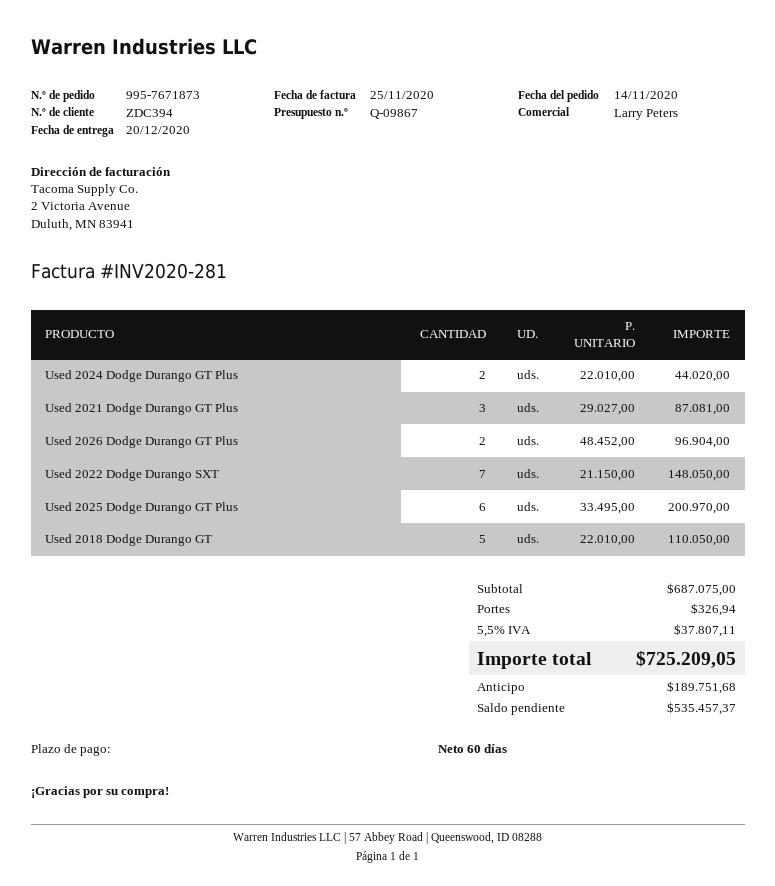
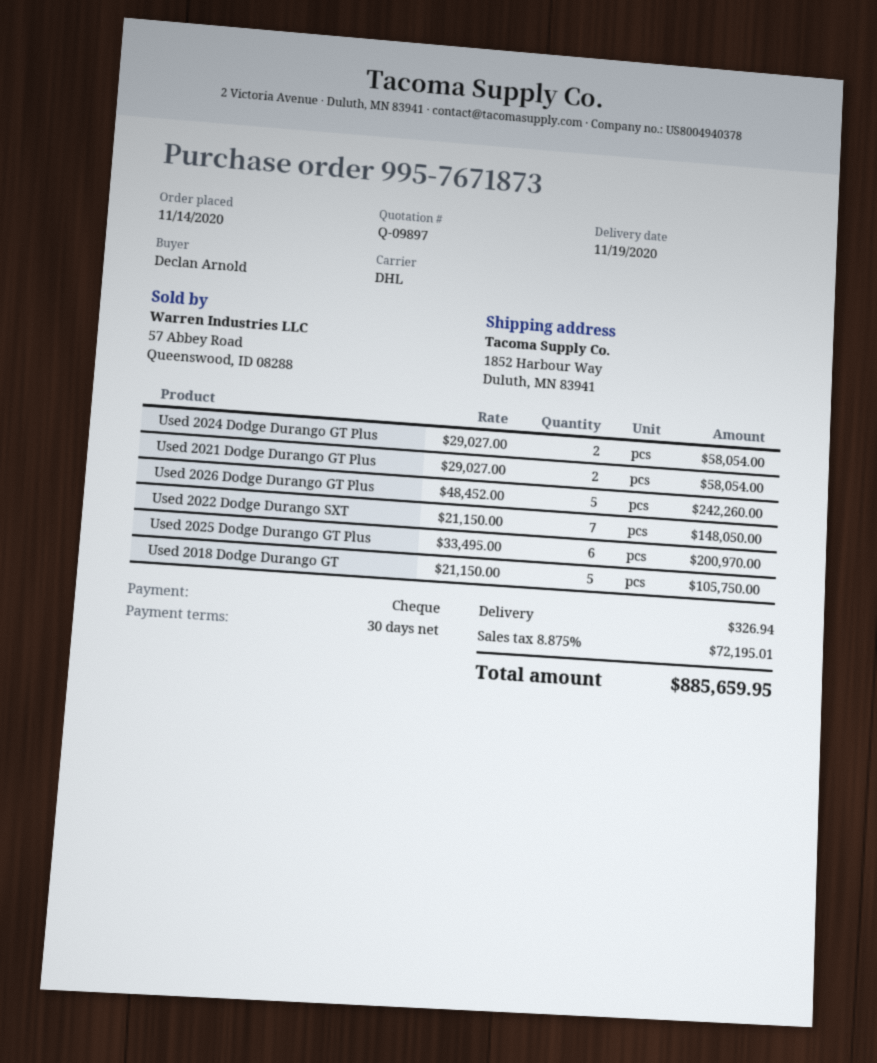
quote number: Q-09867 -> Q-09897
delivery date: 2020-12-20 -> 2020-11-19
payment terms: 60 days -> 30 days
Used 2024 Dodge Durango GT Plus: 2 x 22010.00 = 44020.00 -> 2 x 29027.00 = 58054.00
Used 2021 Dodge Durango GT Plus: 3 x 29027.00 = 87081.00 -> 2 x 29027.00 = 58054.00
Used 2026 Dodge Durango GT Plus: 2 x 48452.00 = 96904.00 -> 5 x 48452.00 = 242260.00
Used 2018 Dodge Durango GT: 5 x 22010.00 = 110050.00 -> 5 x 21150.00 = 105750.00
tax: 5.5% = 37807.11 -> 8.875% = 72195.01
total: 725209.05 -> 885659.95

